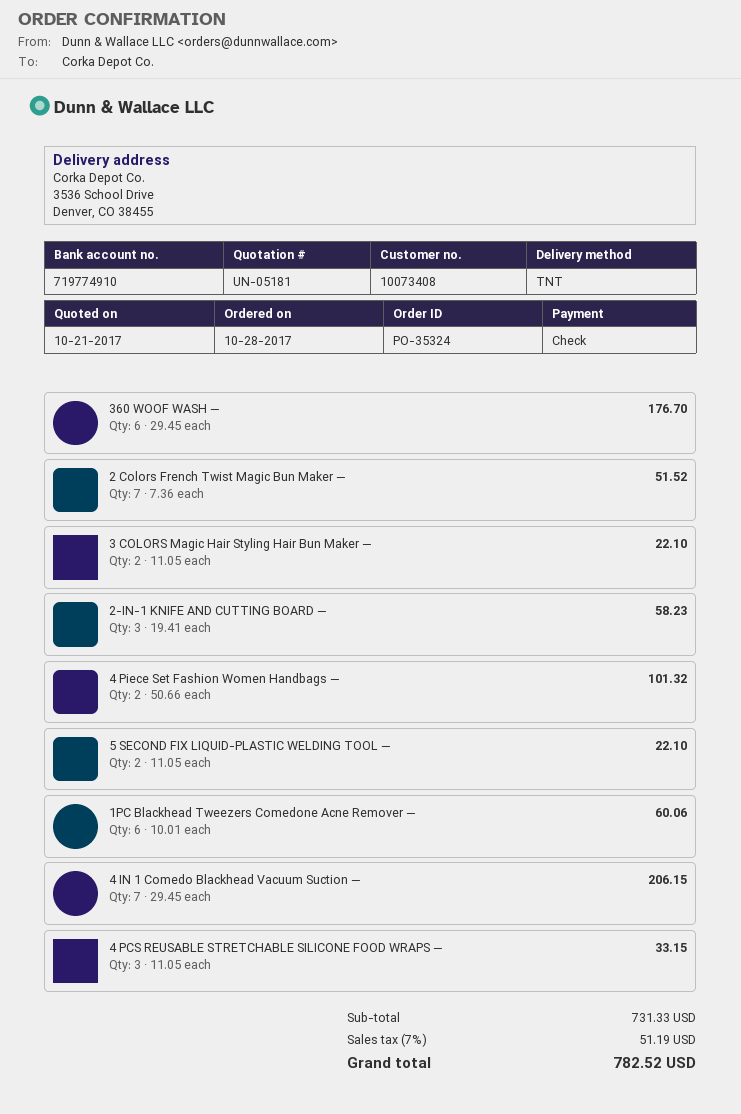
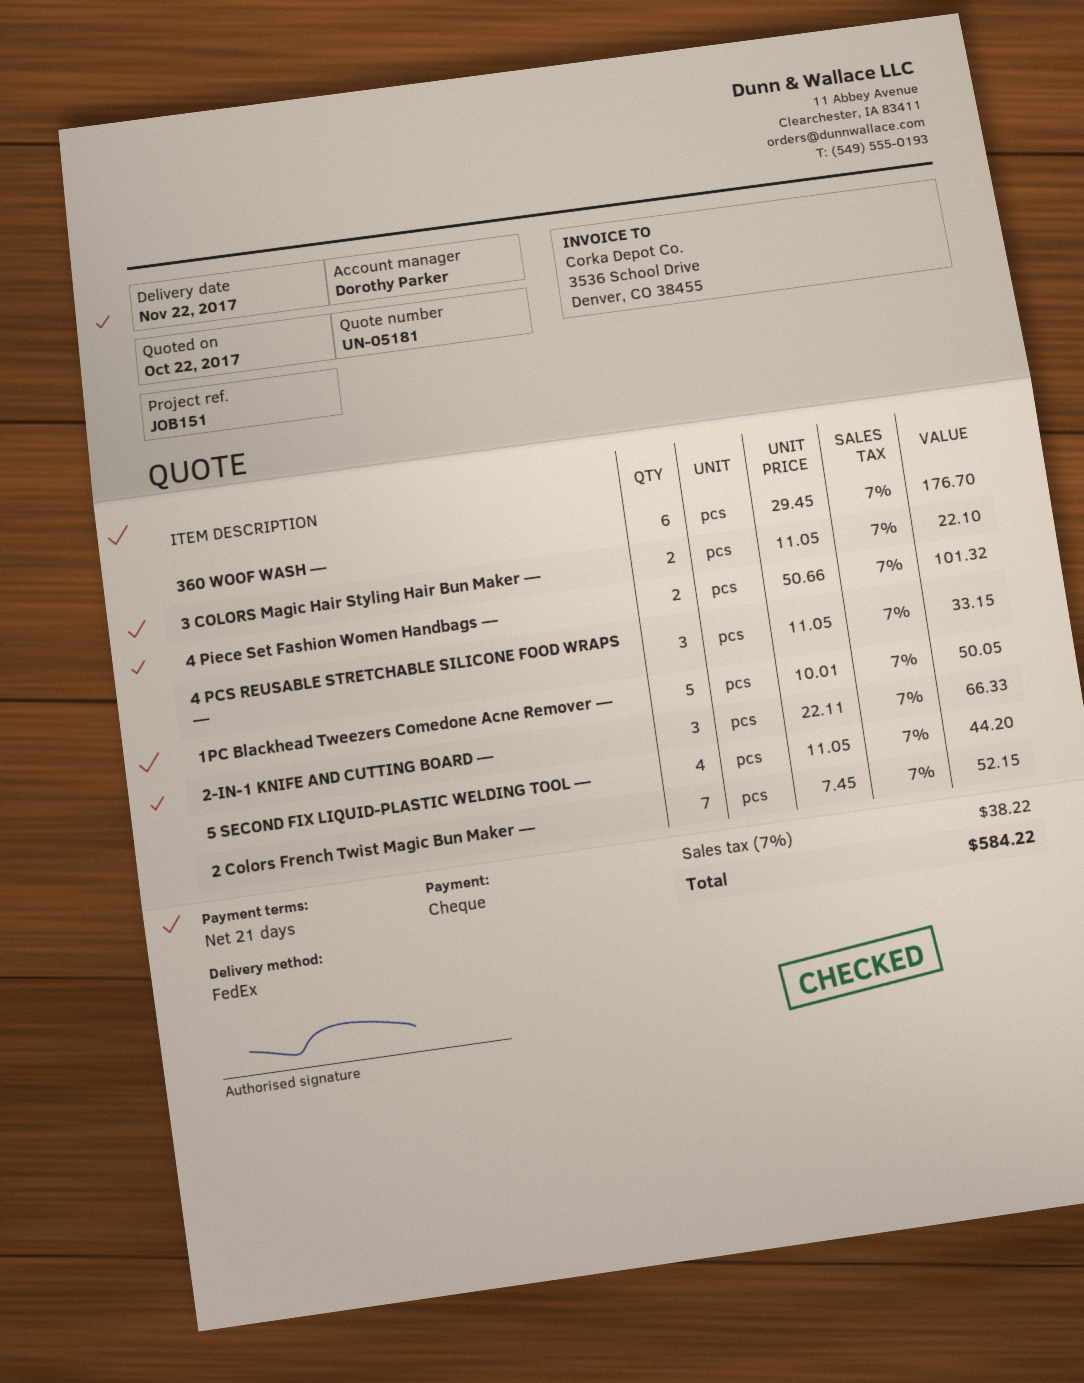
quote date: 2017-10-21 -> 2017-10-22
shipping method: TNT -> FedEx
2 Colors French Twist Magic Bun Maker —: 7 x 7.36 = 51.52 -> 7 x 7.45 = 52.15
2-IN-1 KNIFE AND CUTTING BOARD —: 3 x 19.41 = 58.23 -> 3 x 22.11 = 66.33
5 SECOND FIX LIQUID-PLASTIC WELDING TOOL —: 2 x 11.05 = 22.10 -> 4 x 11.05 = 44.20
1PC Blackhead Tweezers Comedone Acne Remover —: 6 x 10.01 = 60.06 -> 5 x 10.01 = 50.05
4 IN 1 Comedo Blackhead Vacuum Suction —: 7 x 29.45 = 206.15 -> none
tax: 7% = 51.19 -> 7% = 38.22
total: 782.52 -> 584.22

